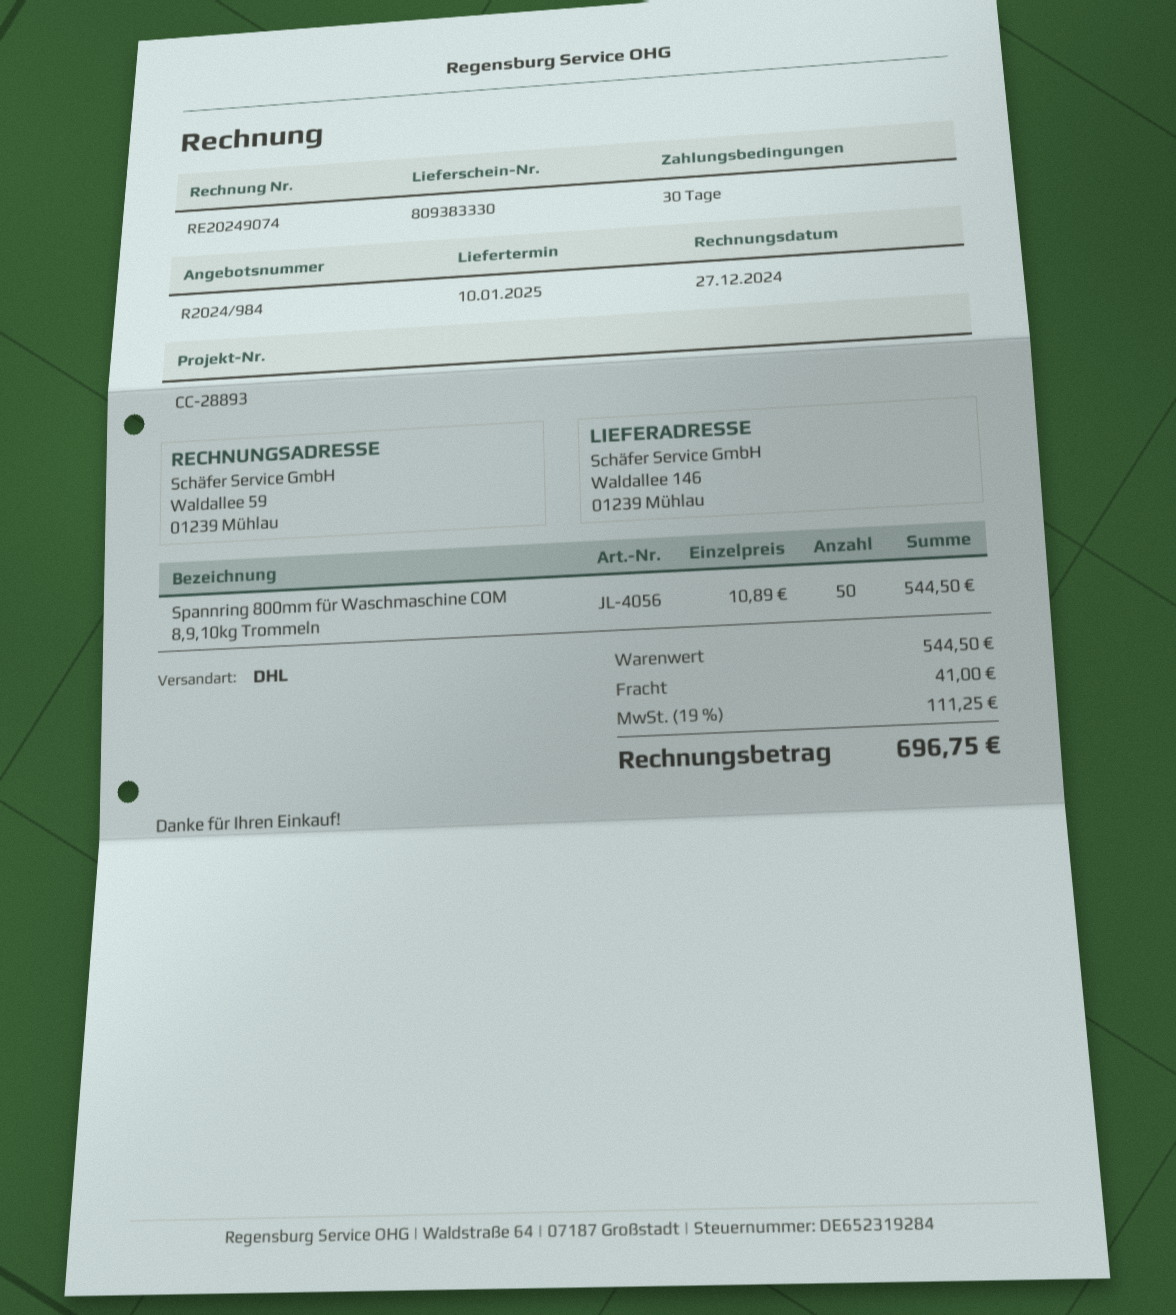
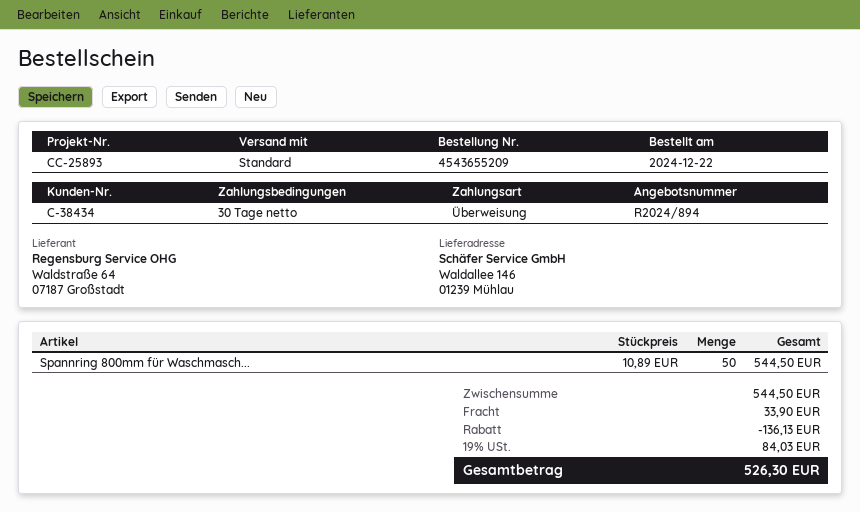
quote number: R2024/984 -> R2024/894
reference: CC-28893 -> CC-25893
shipping method: DHL -> standard
discount: none -> 136.13
shipping: 41.00 -> 33.90
tax: 19% = 111.25 -> 19% = 84.03
total: 696.75 -> 526.30

